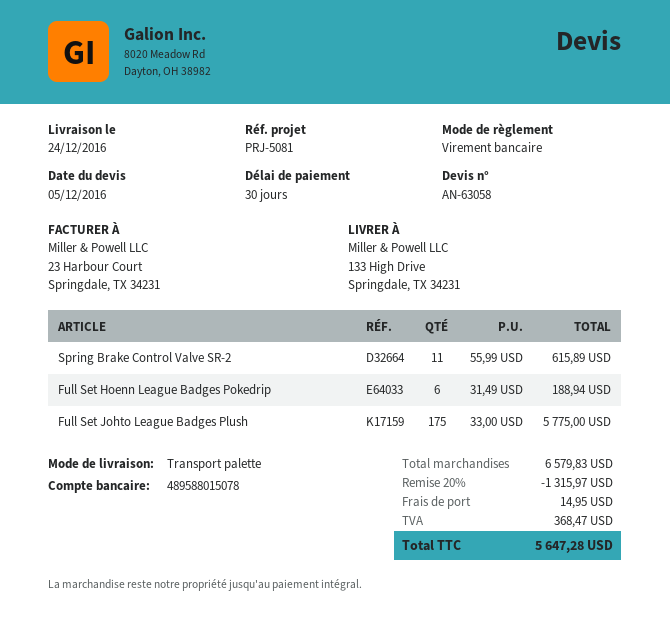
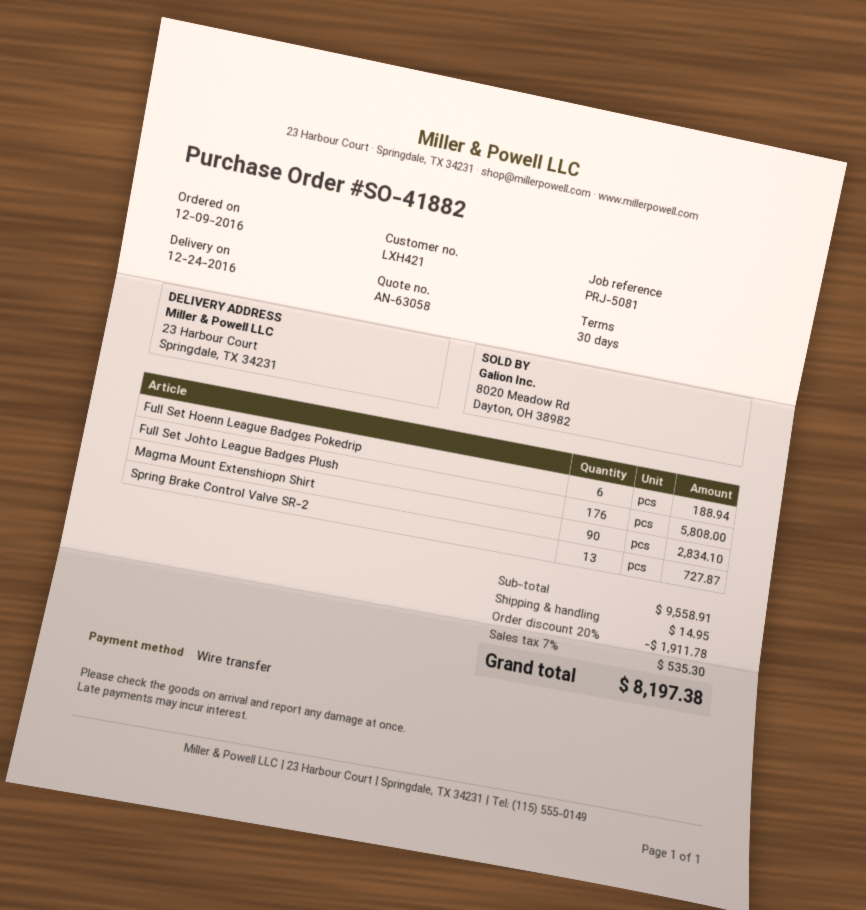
ship to: 133 High Drive, Springdale, TX 34231 -> 23 Harbour Court, Springdale, TX 34231
Spring Brake Control Valve SR-2: 11 for 615.89 -> 13 for 727.87
Full Set Johto League Badges Plush: 175 for 5775.00 -> 176 for 5808.00
Magma Mount Extenshiopn Shirt: none -> 90 for 2834.10
subtotal: 6579.83 -> 9558.91
discount: 20% = 1315.97 -> 20% = 1911.78
tax: 368.47 -> 535.30
total: 5647.28 -> 8197.38

